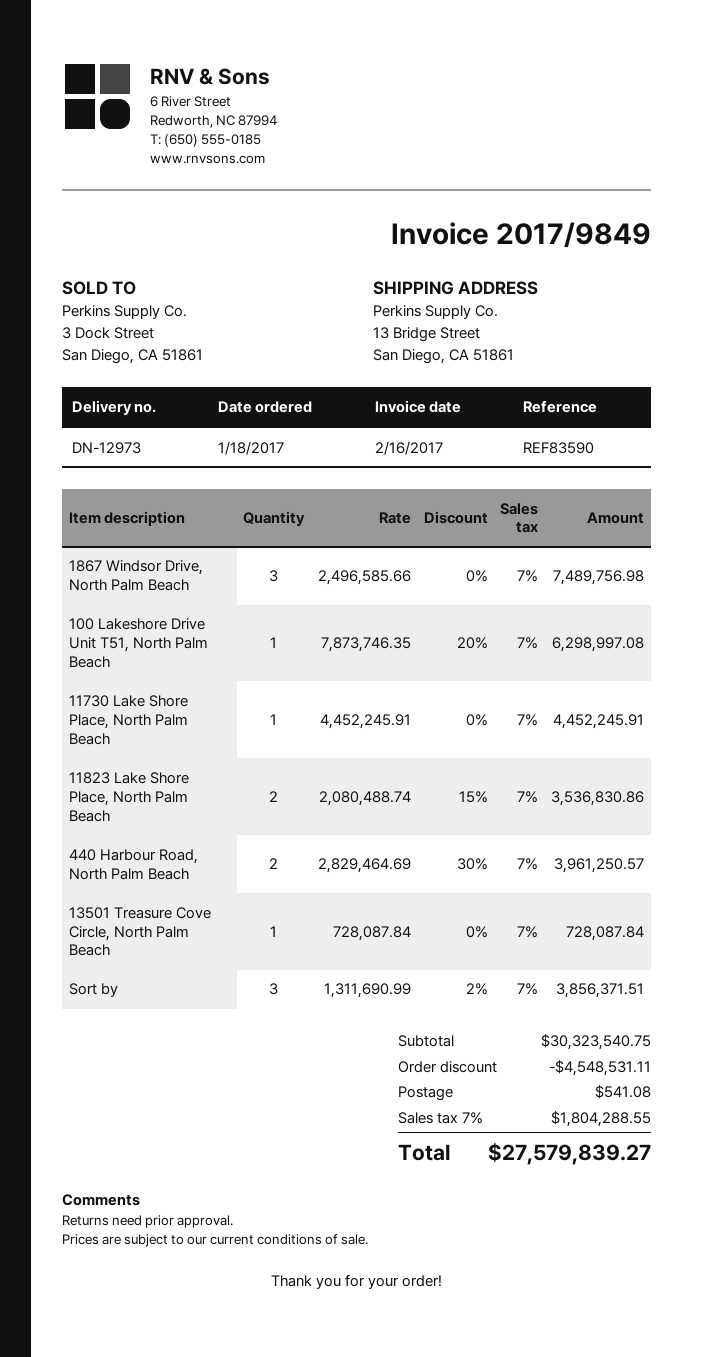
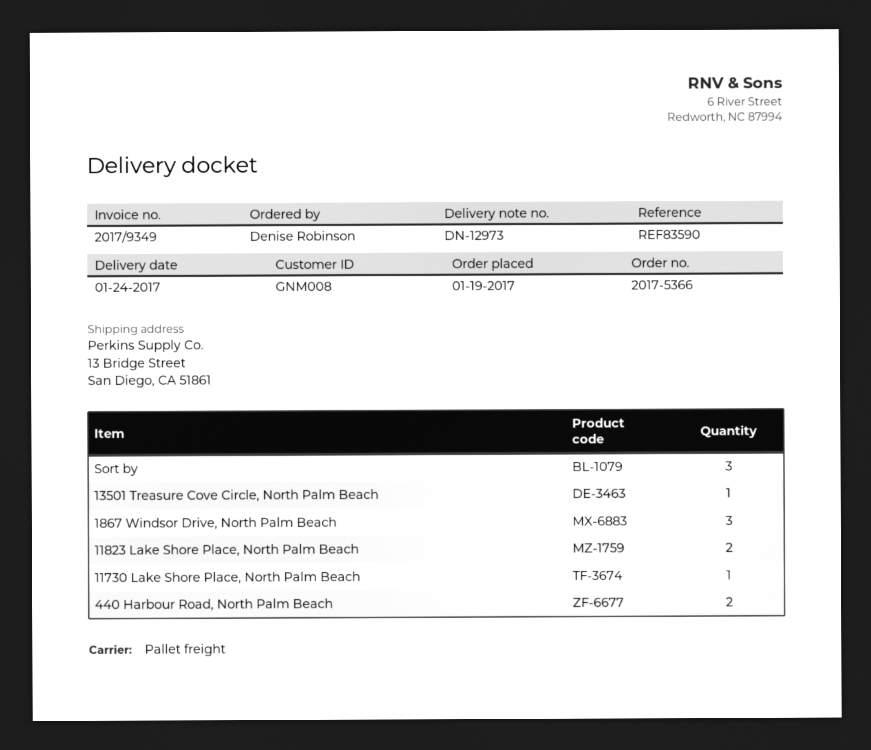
order date: 2017-01-18 -> 2017-01-19
invoice number: 2017/9849 -> 2017/9349
100 Lakeshore Drive Unit T51, North Palm Beach: 1 -> none

